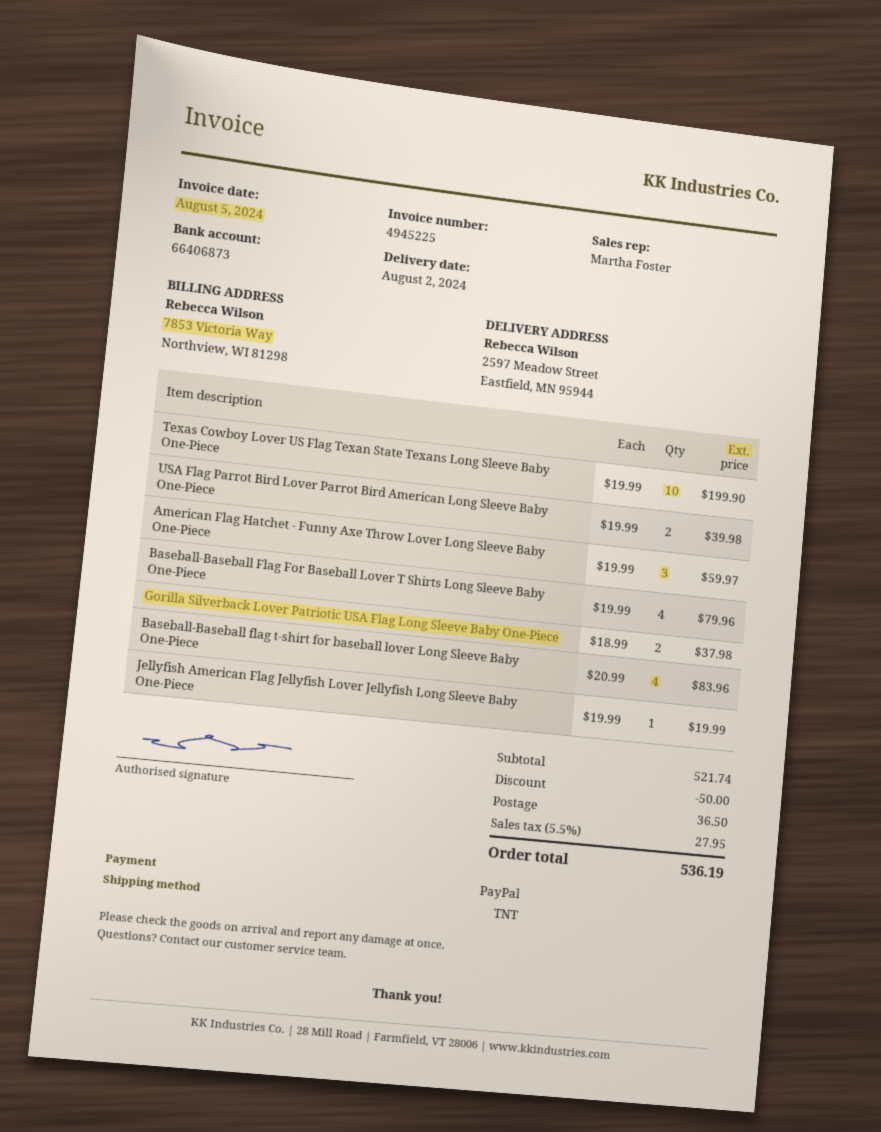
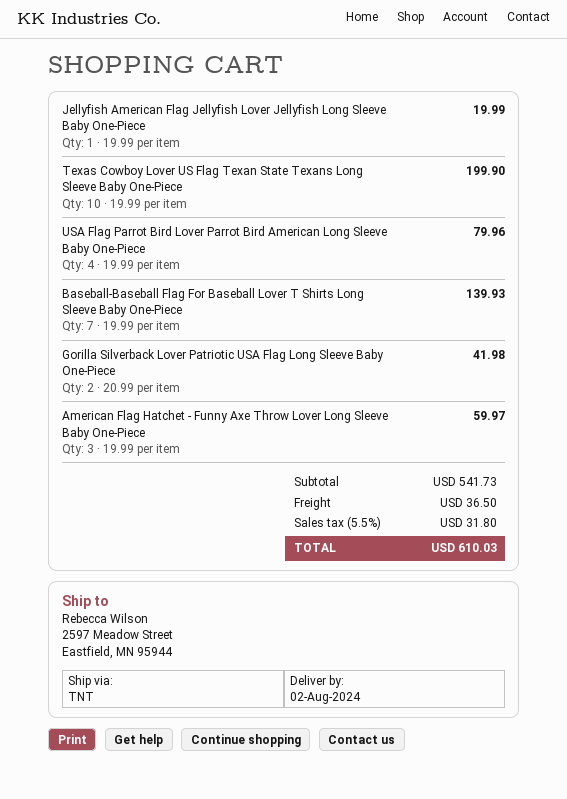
USA Flag Parrot Bird Lover Parrot Bird American Long Sleeve Baby One-Piece: 2 x 19.99 = 39.98 -> 4 x 19.99 = 79.96
Baseball-Baseball Flag For Baseball Lover T Shirts Long Sleeve Baby One-Piece: 4 x 19.99 = 79.96 -> 7 x 19.99 = 139.93
Gorilla Silverback Lover Patriotic USA Flag Long Sleeve Baby One-Piece: 2 x 18.99 = 37.98 -> 2 x 20.99 = 41.98
Baseball-Baseball flag t-shirt for baseball lover Long Sleeve Baby One-Piece: 4 x 20.99 = 83.96 -> none
subtotal: 521.74 -> 541.73
discount: 50.00 -> none
tax: 5.5% = 27.95 -> 5.5% = 31.80
total: 536.19 -> 610.03

